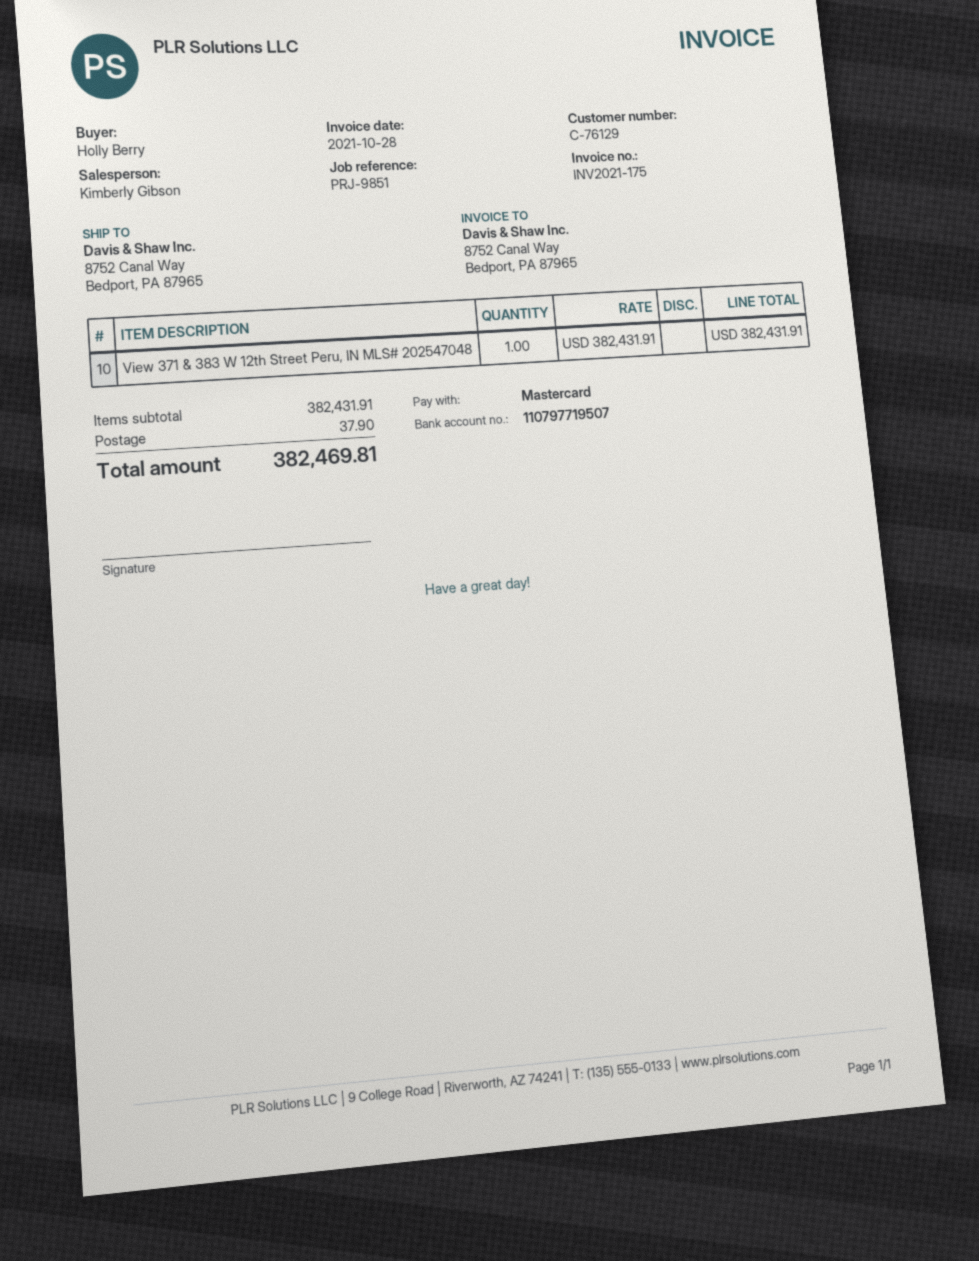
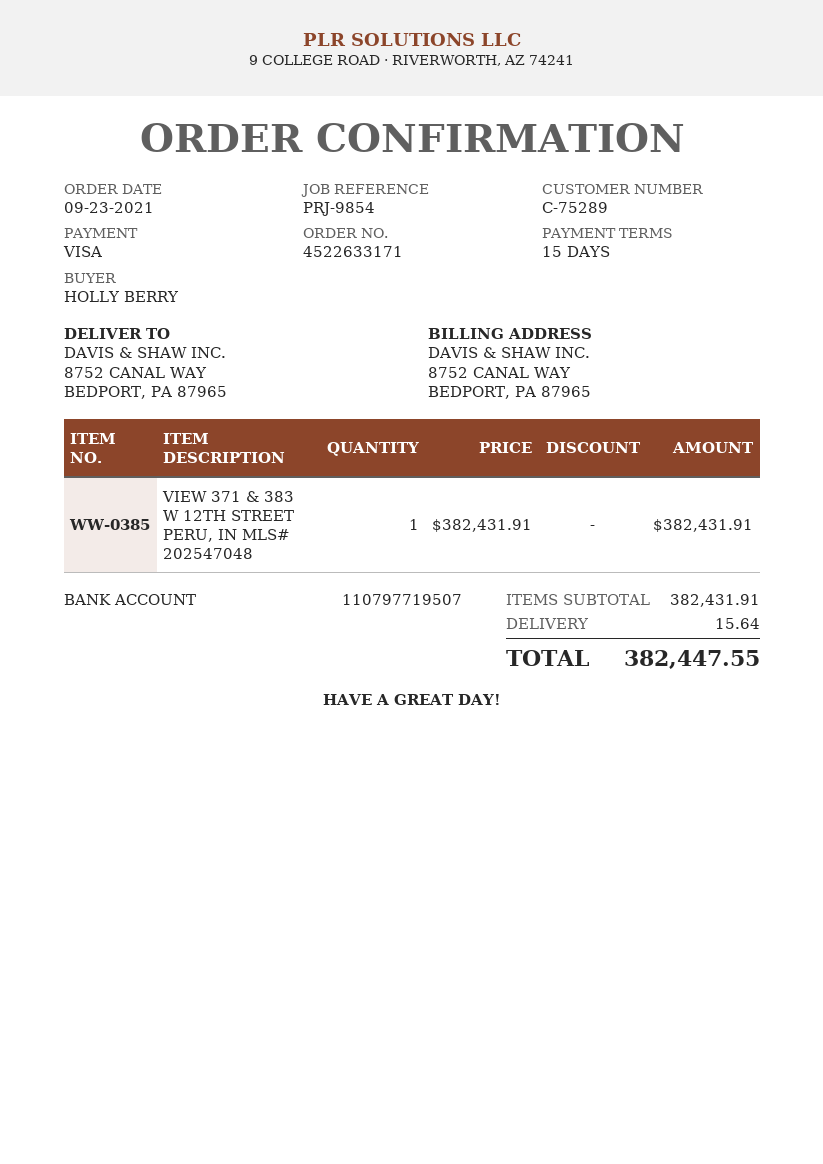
customer number: C-76129 -> C-75289
reference: PRJ-9851 -> PRJ-9854
payment method: Mastercard -> Visa
shipping: 37.90 -> 15.64
total: 382469.81 -> 382447.55

